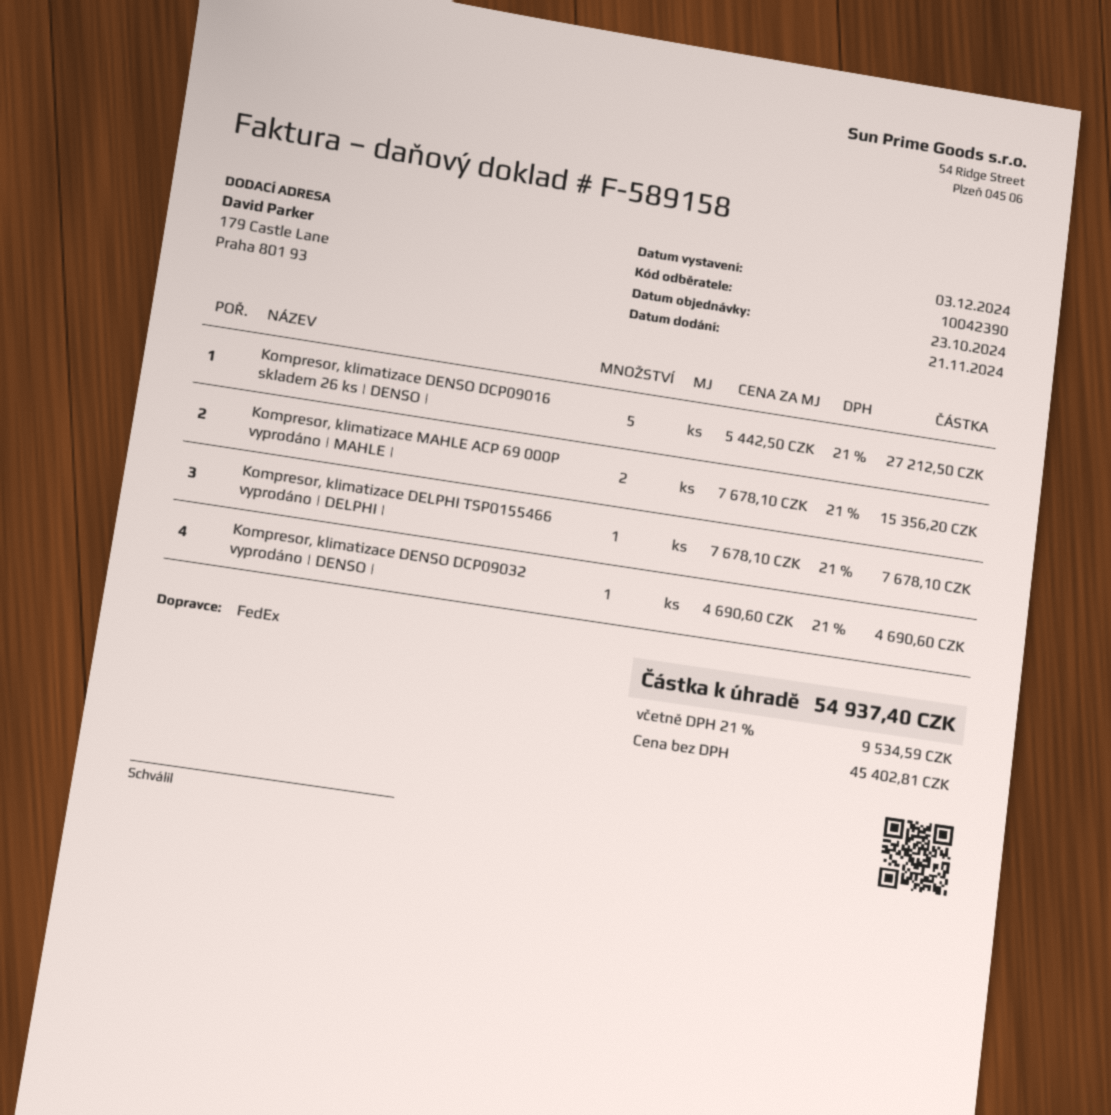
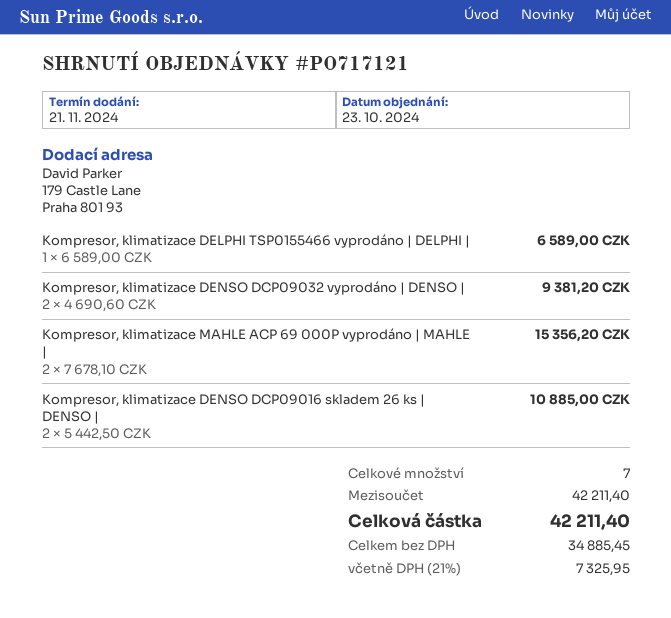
Kompresor, klimatizace DENSO DCP09016 skladem 26 ks | DENSO |: 5 x 5442.50 = 27212.50 -> 2 x 5442.50 = 10885.00
Kompresor, klimatizace DELPHI TSP0155466 vyprodáno | DELPHI |: 1 x 7678.10 = 7678.10 -> 1 x 6589.00 = 6589.00
Kompresor, klimatizace DENSO DCP09032 vyprodáno | DENSO |: 1 x 4690.60 = 4690.60 -> 2 x 4690.60 = 9381.20
net: 45402.81 -> 34885.45
tax: 21% = 9534.59 -> 21% = 7325.95
total: 54937.40 -> 42211.40

